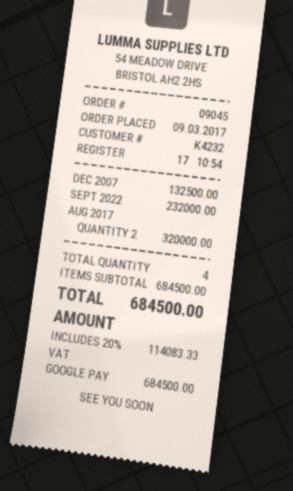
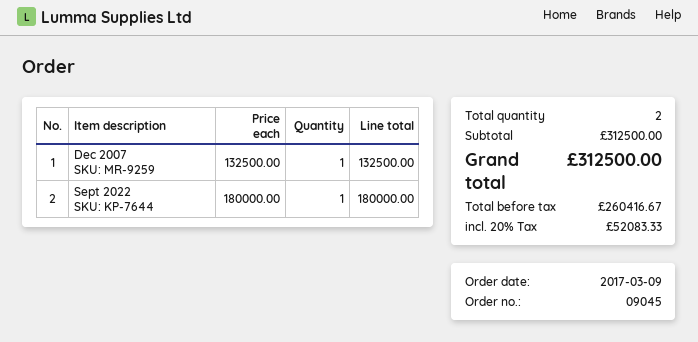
SEPT 2022: 1 for 232000.00 -> 1 for 180000.00
AUG 2017: 2 for 320000.00 -> none
total quantity: 4 -> 2
subtotal: 684500.00 -> 312500.00
tax: 20% = 114083.33 -> 20% = 52083.33
total: 684500.00 -> 312500.00

